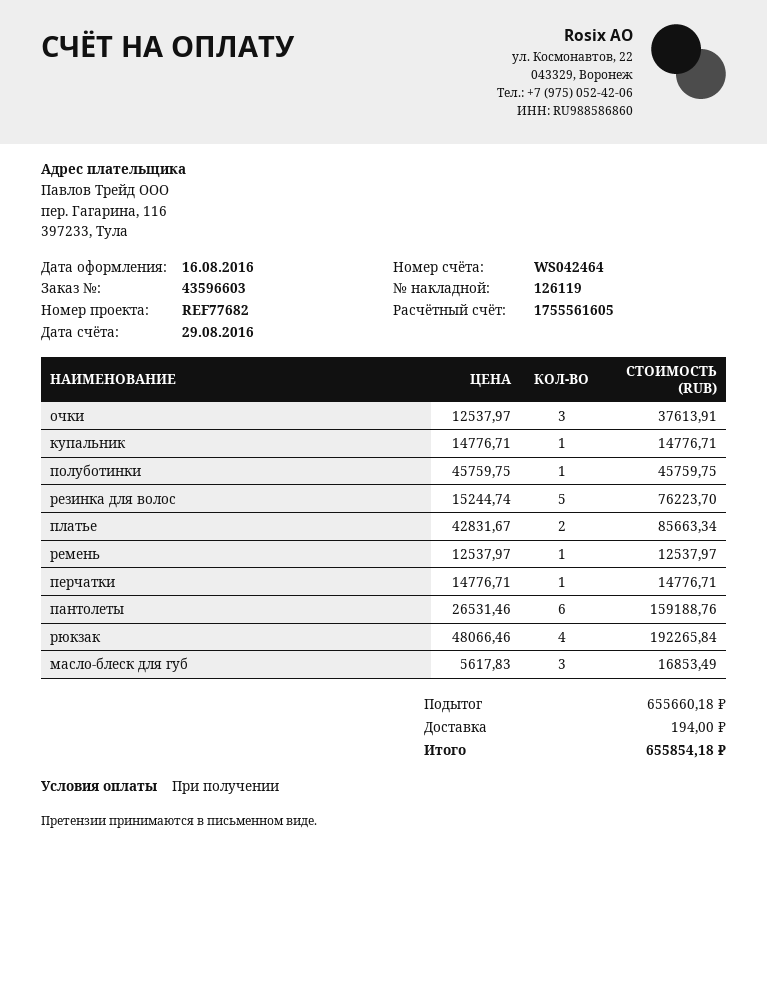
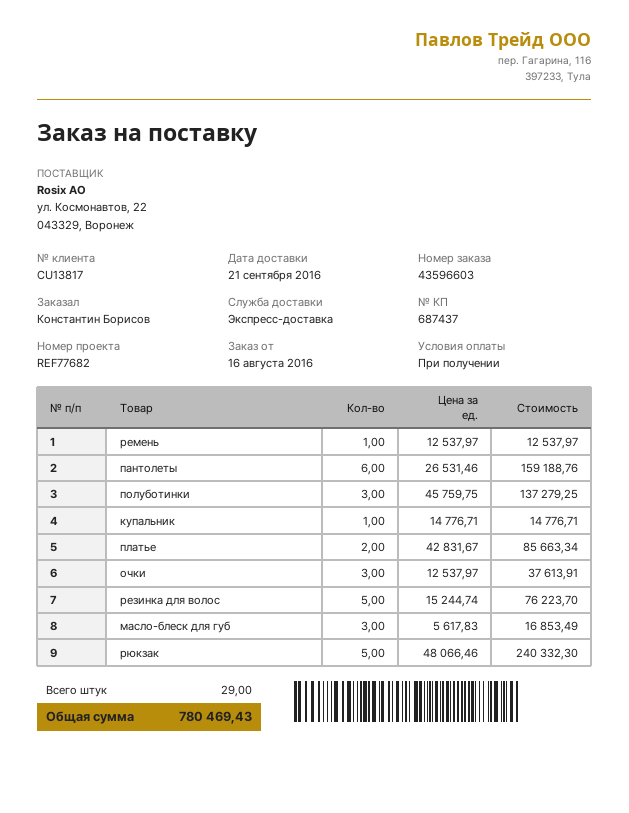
полуботинки: 1 x 45759.75 = 45759.75 -> 3 x 45759.75 = 137279.25
перчатки: 1 x 14776.71 = 14776.71 -> none
рюкзак: 4 x 48066.46 = 192265.84 -> 5 x 48066.46 = 240332.30
shipping: 194.00 -> none
total: 655854.18 -> 780469.43

